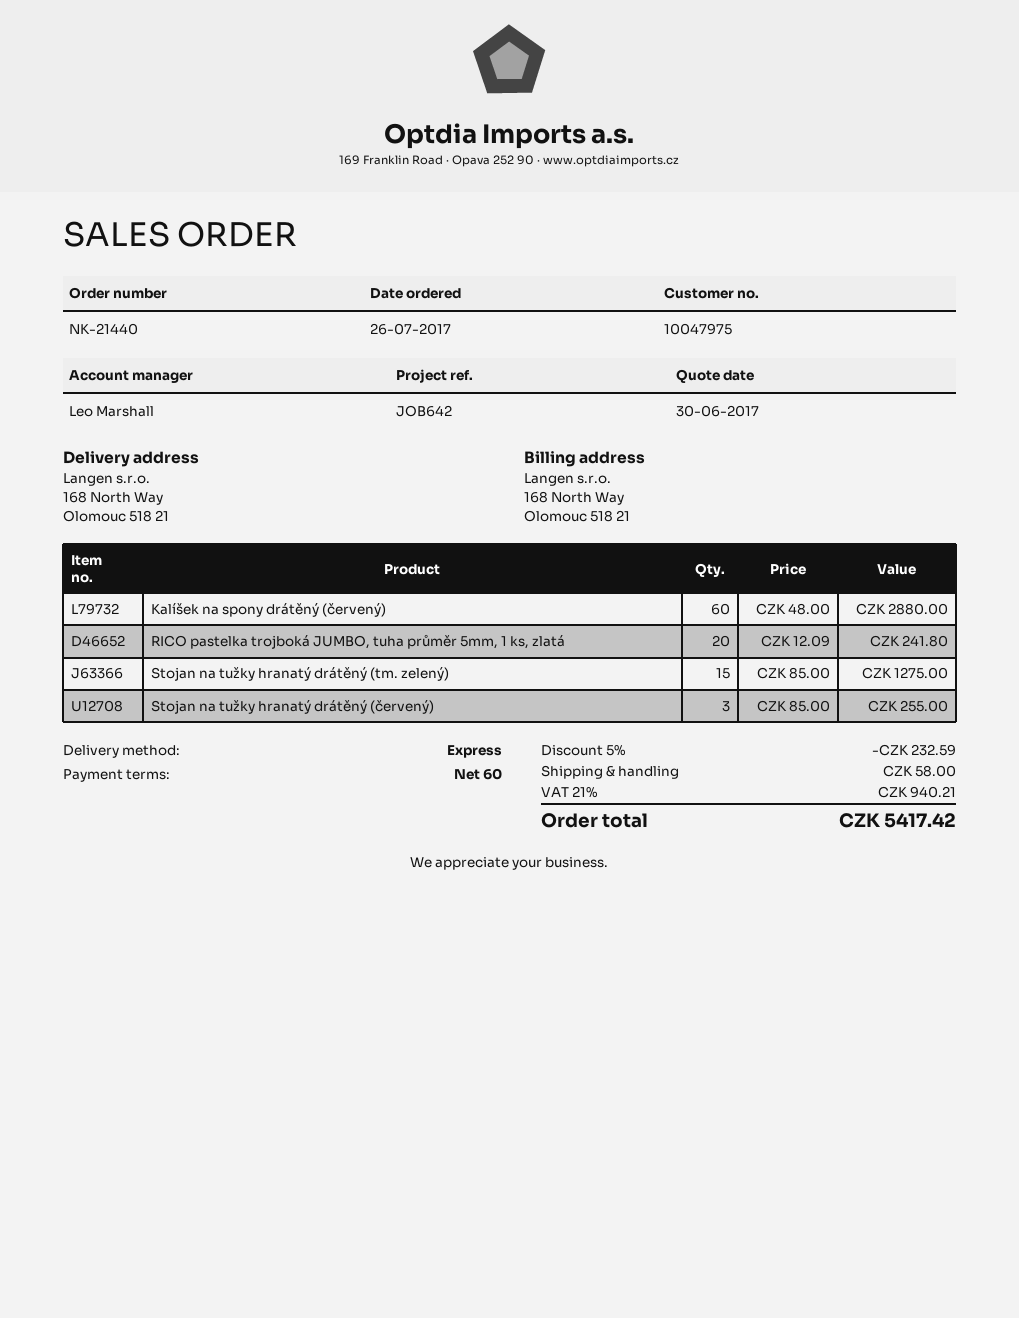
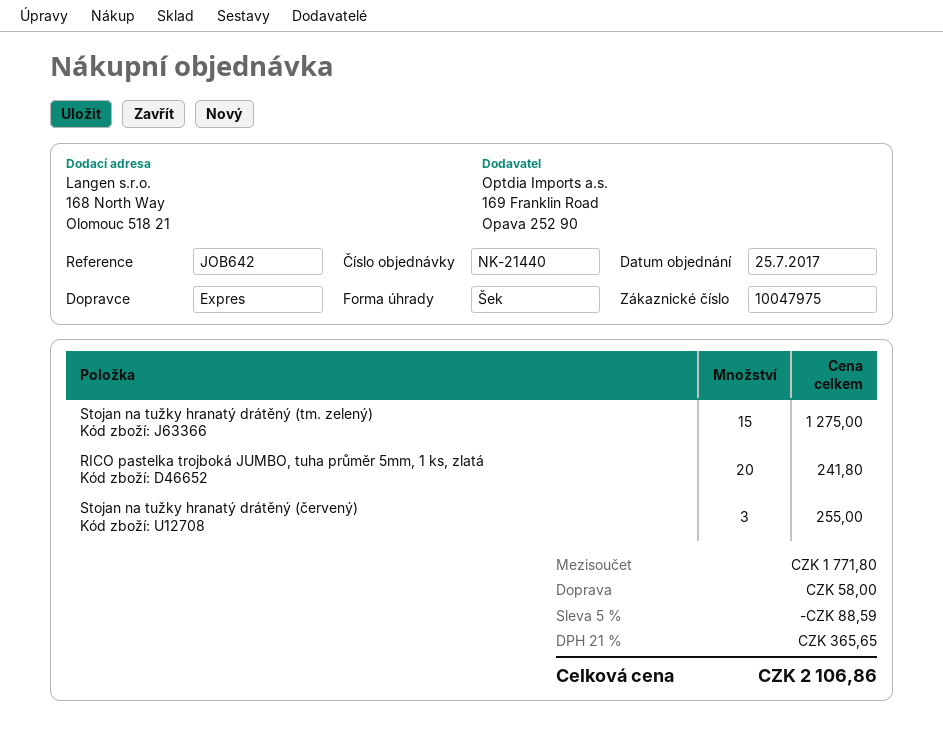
order date: 2017-07-26 -> 2017-07-25
Kalíšek na spony drátěný (červený): 60 for 2880.00 -> none
discount: 5% = 232.59 -> 5% = 88.59
tax: 21% = 940.21 -> 21% = 365.65
total: 5417.42 -> 2106.86

